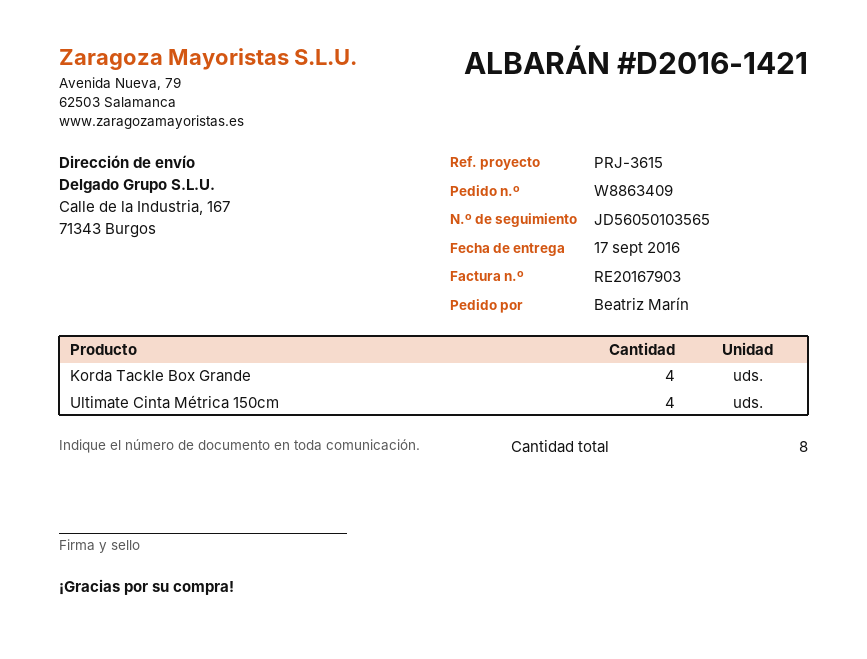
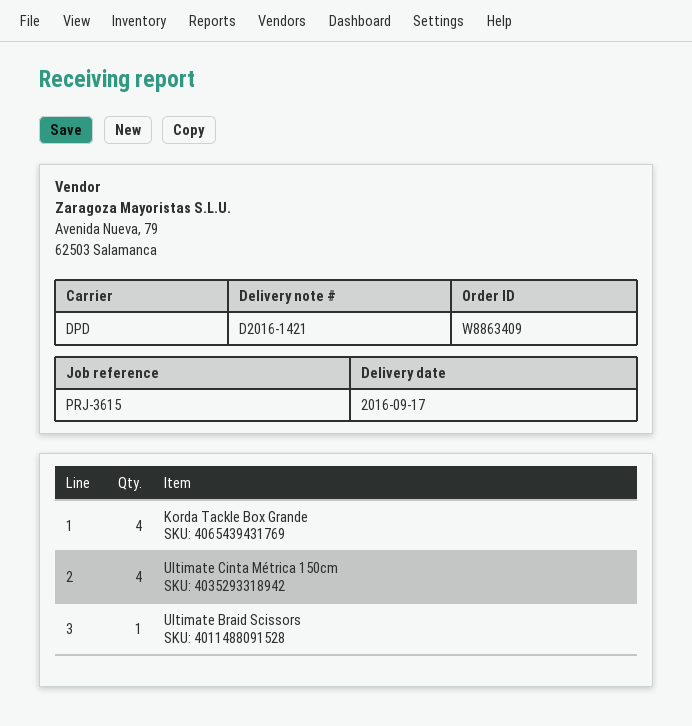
Ultimate Braid Scissors: none -> 1

